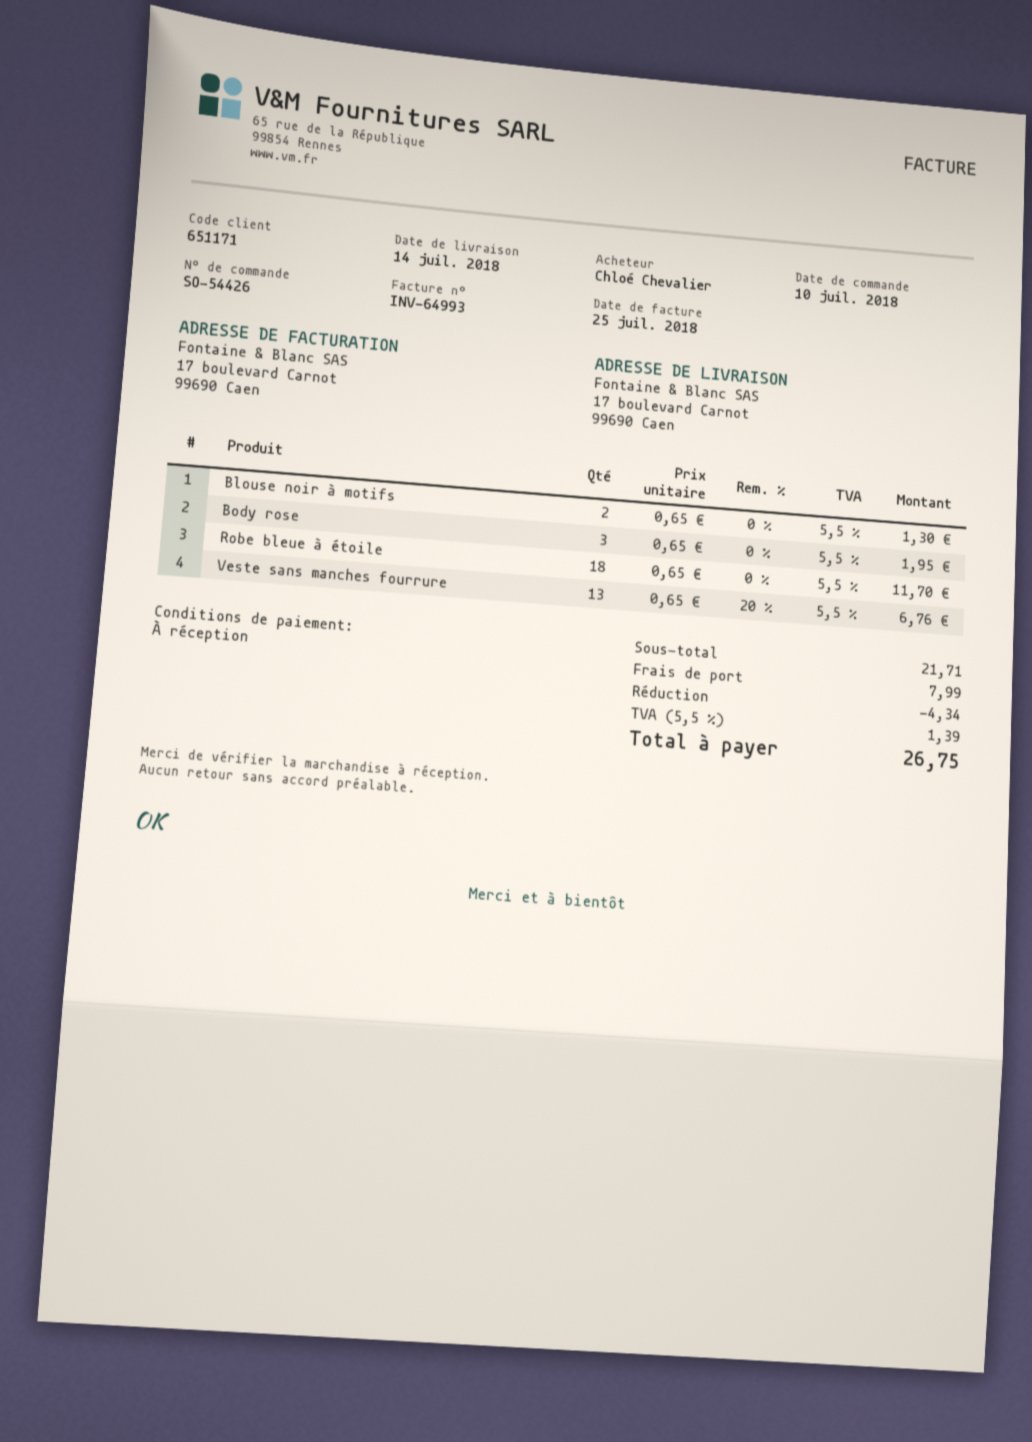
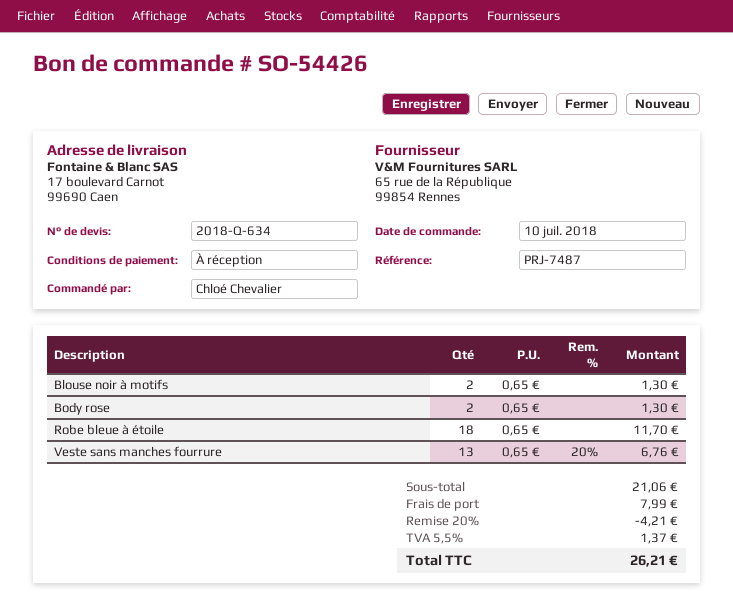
Body rose: 3 x 0.65 = 1.95 -> 2 x 0.65 = 1.30
subtotal: 21.71 -> 21.06
discount: 4.34 -> 4.21
tax: 5.5% = 1.39 -> 5.5% = 1.37
total: 26.75 -> 26.21

